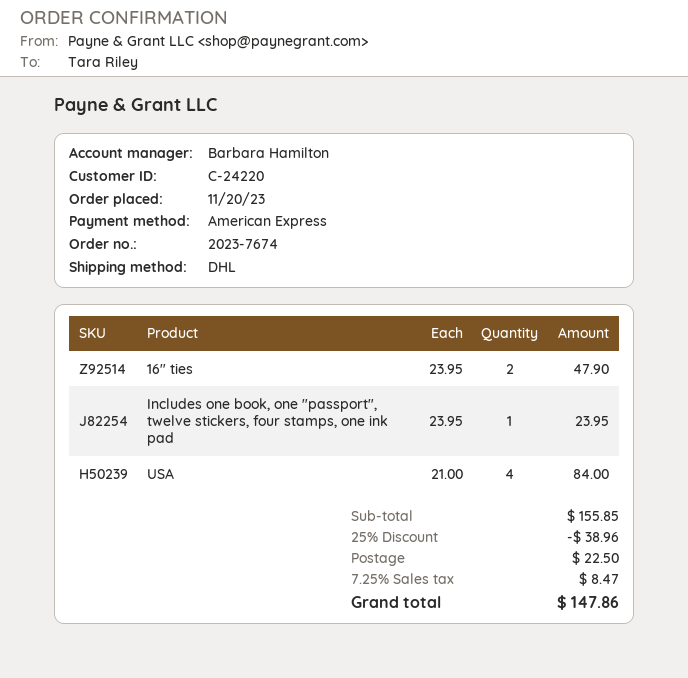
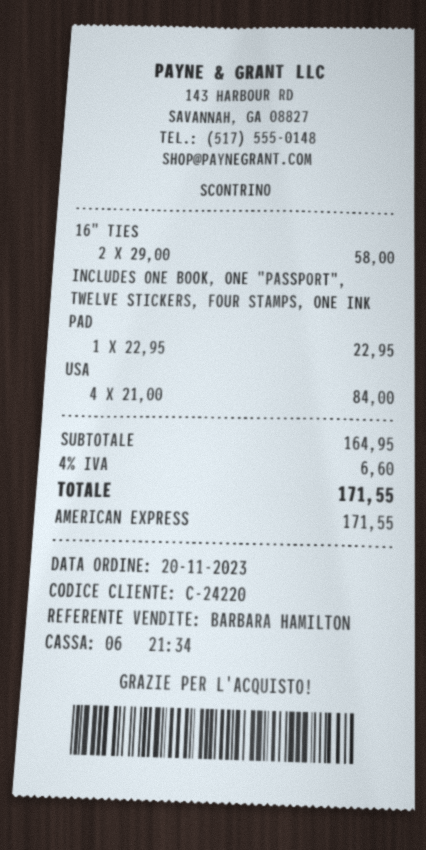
16" ties: 2 x 23.95 = 47.90 -> 2 x 29.00 = 58.00
Includes one book, one "passport", twelve stickers, four stamps, one ink pad: 1 x 23.95 = 23.95 -> 1 x 22.95 = 22.95
subtotal: 155.85 -> 164.95
discount: 25% = 38.96 -> none
shipping: 22.50 -> none
tax: 7.25% = 8.47 -> 4% = 6.60
total: 147.86 -> 171.55

